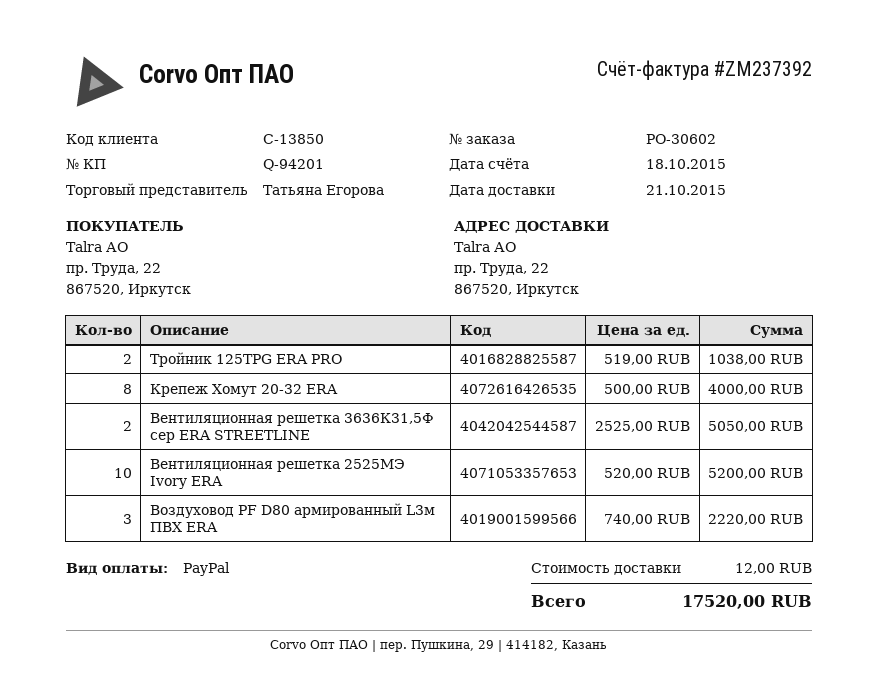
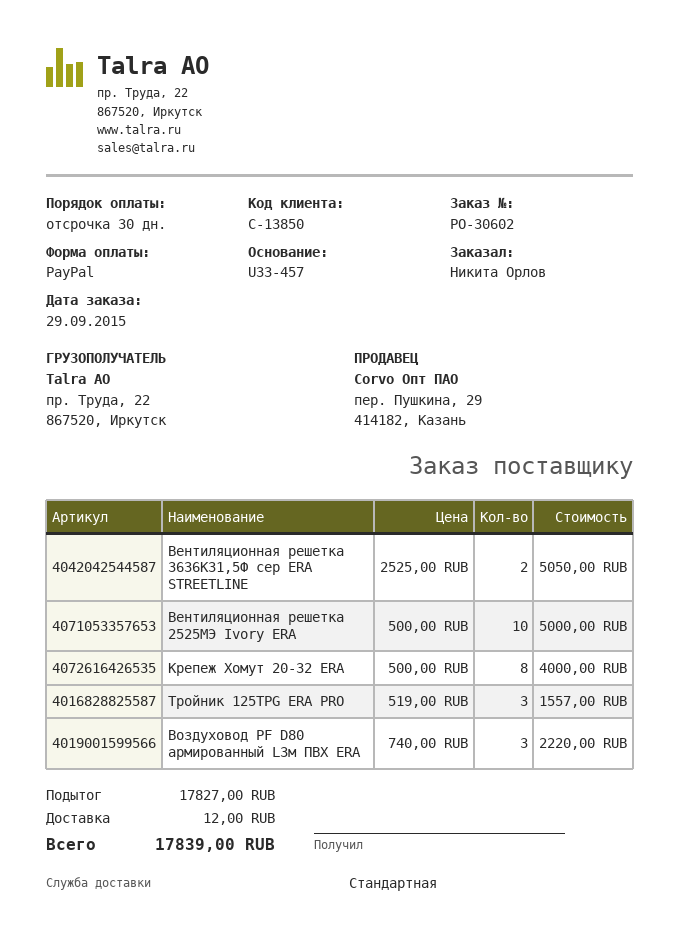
Тройник 125TPG ERA PRO: 2 x 519.00 = 1038.00 -> 3 x 519.00 = 1557.00
Вентиляционная решетка 2525МЭ Ivory ERA: 10 x 520.00 = 5200.00 -> 10 x 500.00 = 5000.00
total: 17520.00 -> 17839.00

